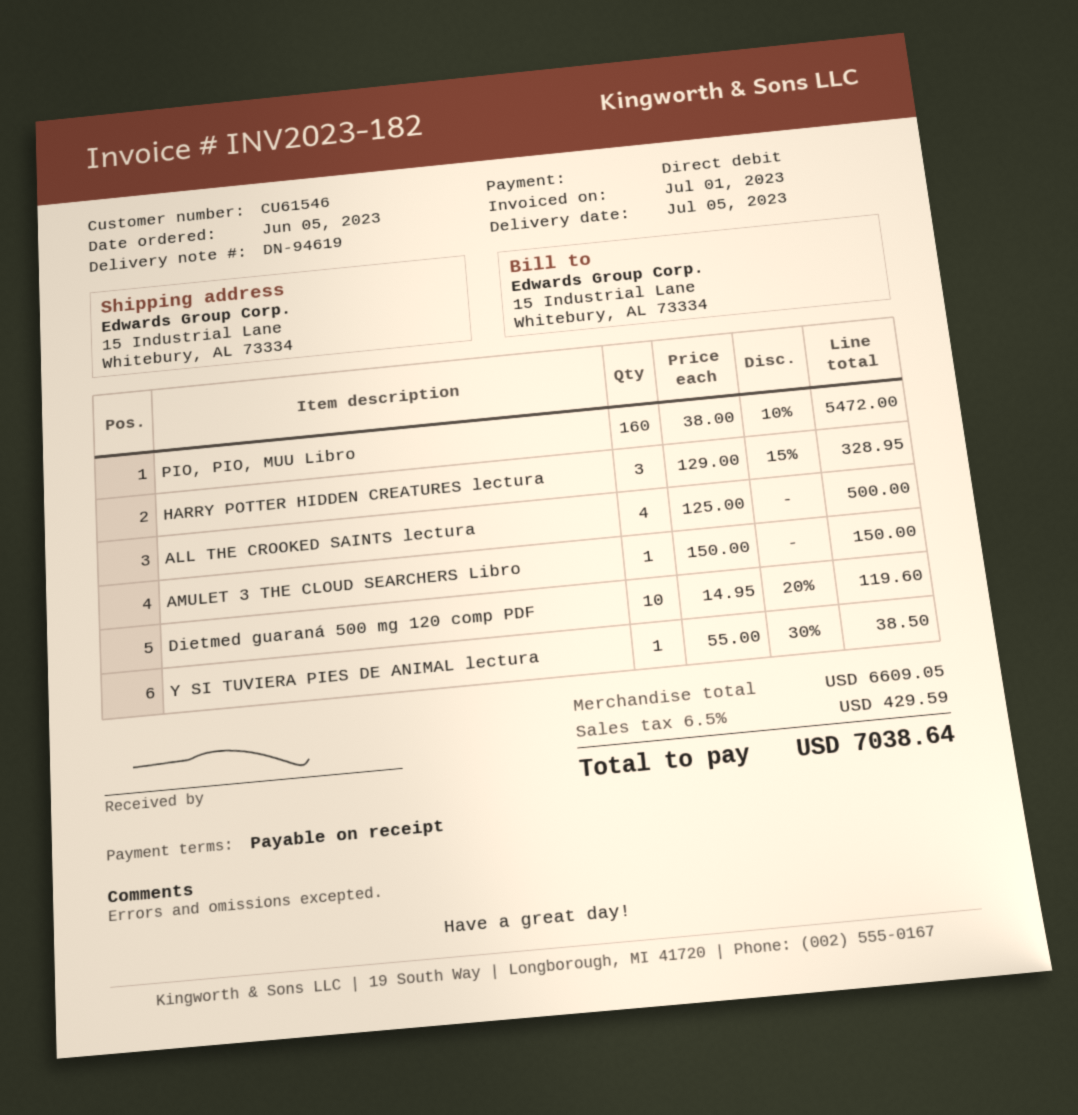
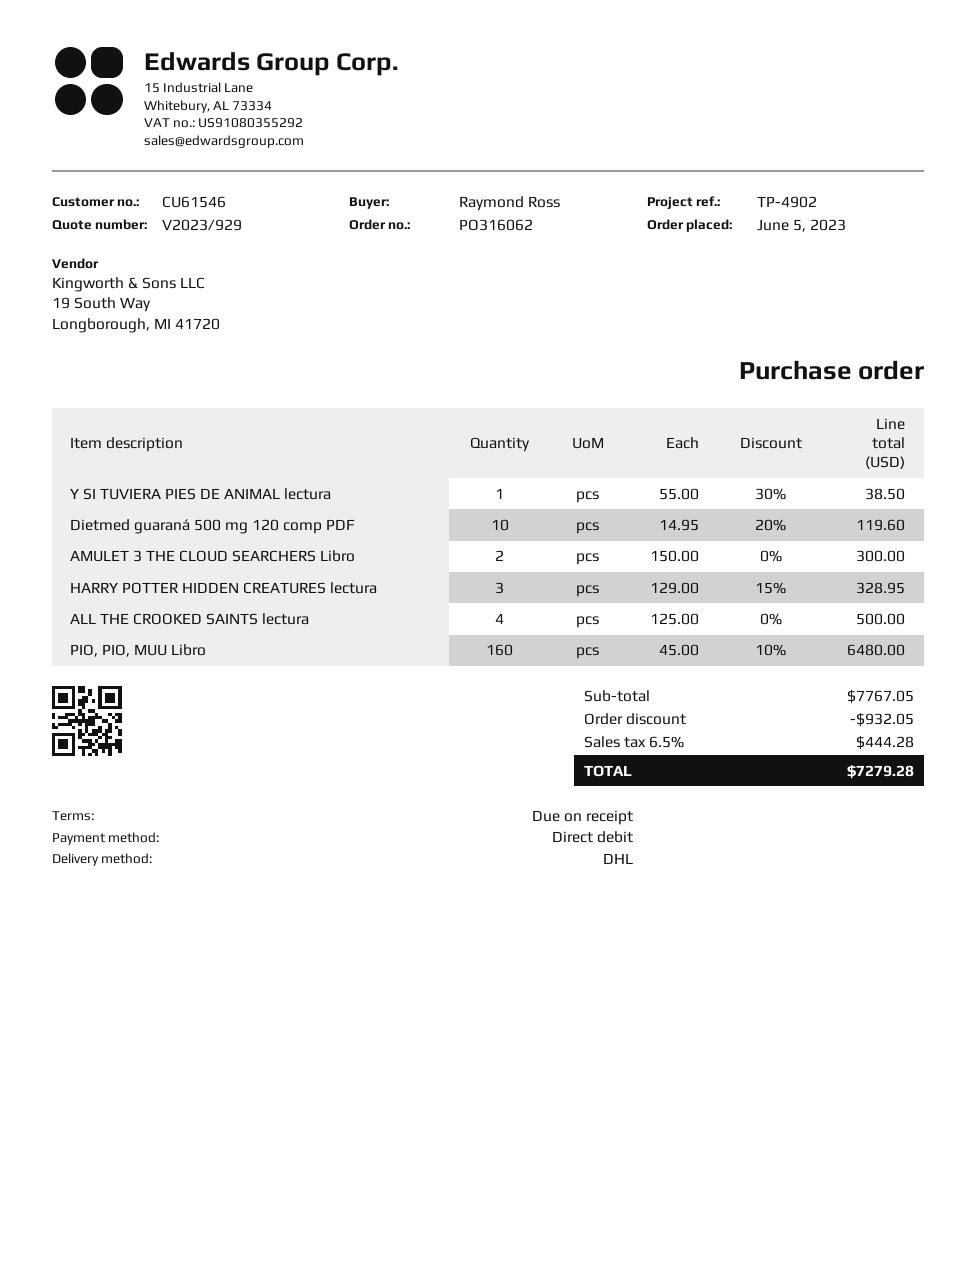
PIO, PIO, MUU Libro: 160 x 38.00 - 10% = 5472.00 -> 160 x 45.00 - 10% = 6480.00
AMULET 3 THE CLOUD SEARCHERS Libro: 1 x 150.00 = 150.00 -> 2 x 150.00 = 300.00
subtotal: 6609.05 -> 7767.05
discount: none -> 932.05
tax: 6.5% = 429.59 -> 6.5% = 444.28
total: 7038.64 -> 7279.28

